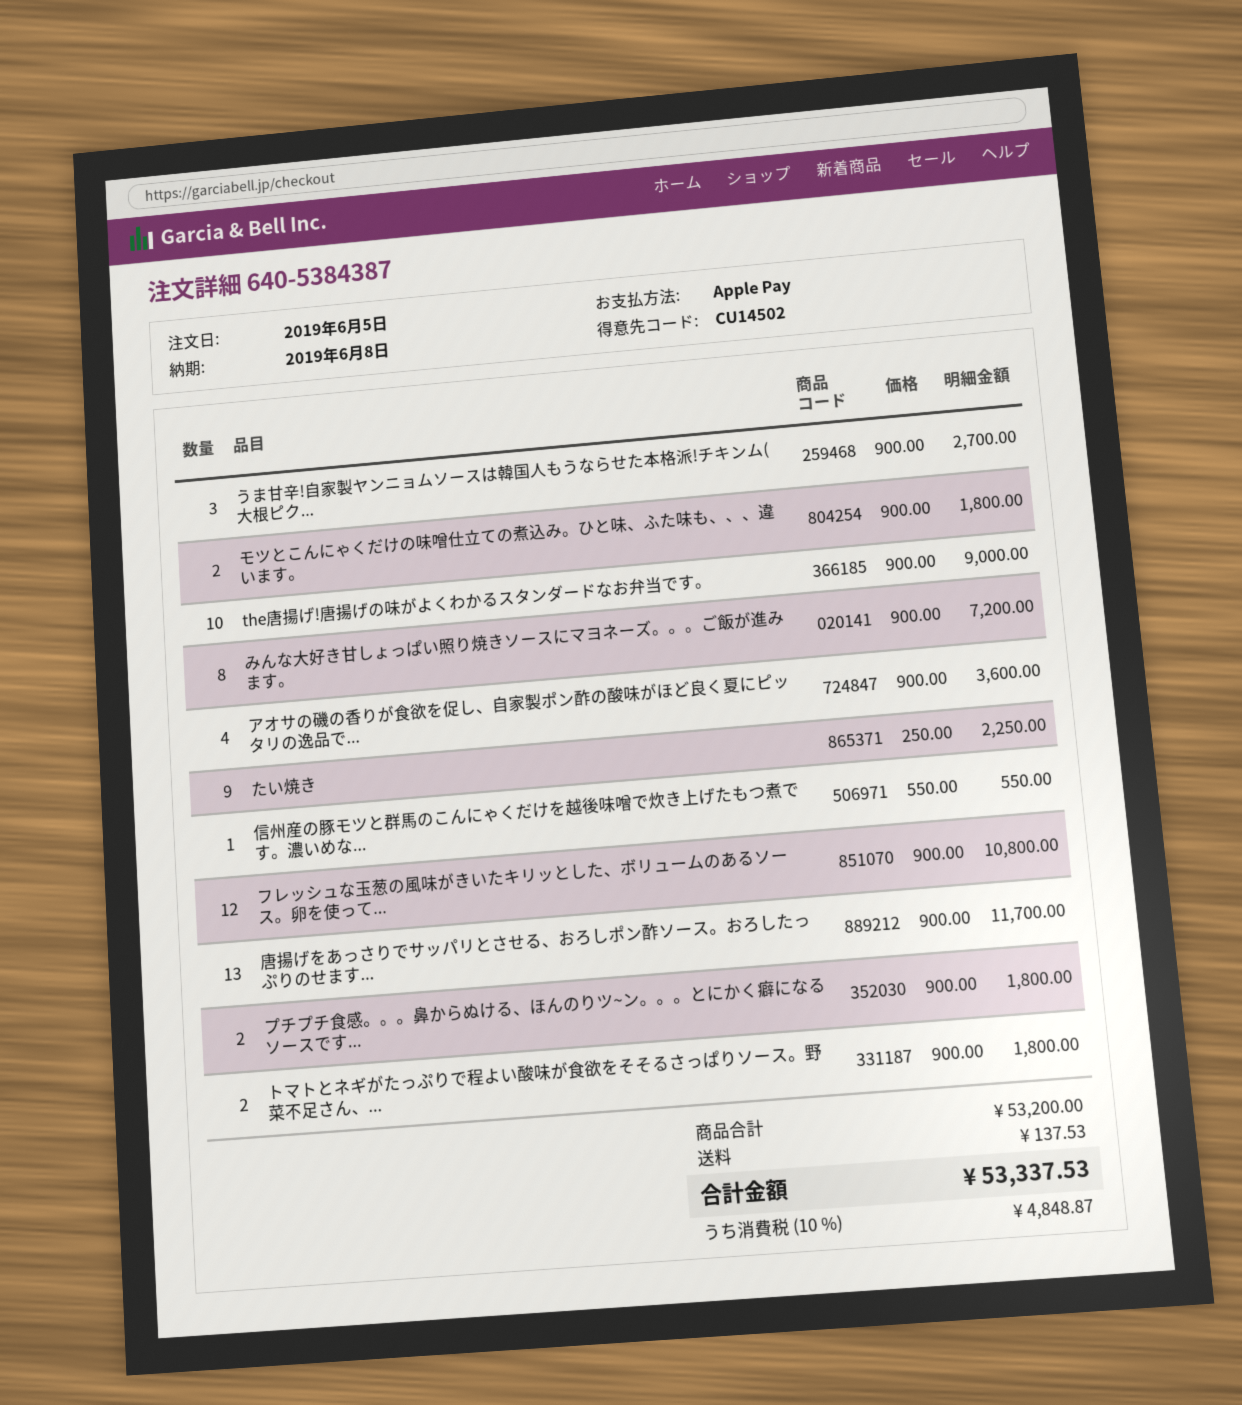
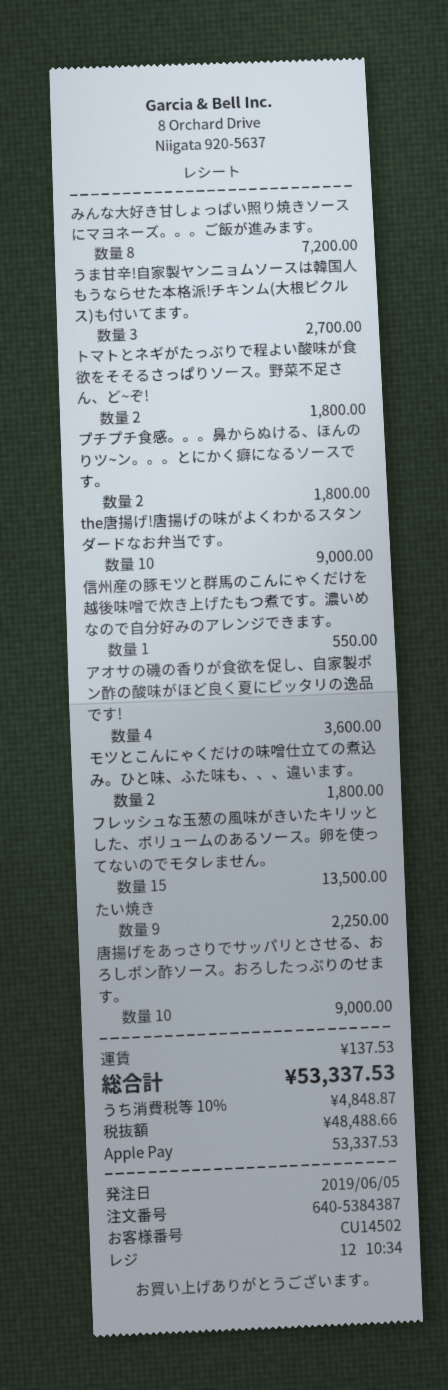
フレッシュな玉葱の風味がきいたキリッとした、ボリュームのあるソース。卵を使って...: 12 for 10800.00 -> 15 for 13500.00
唐揚げをあっさりでサッパリとさせる、おろしポン酢ソース。おろしたっぷりのせます...: 13 for 11700.00 -> 10 for 9000.00

